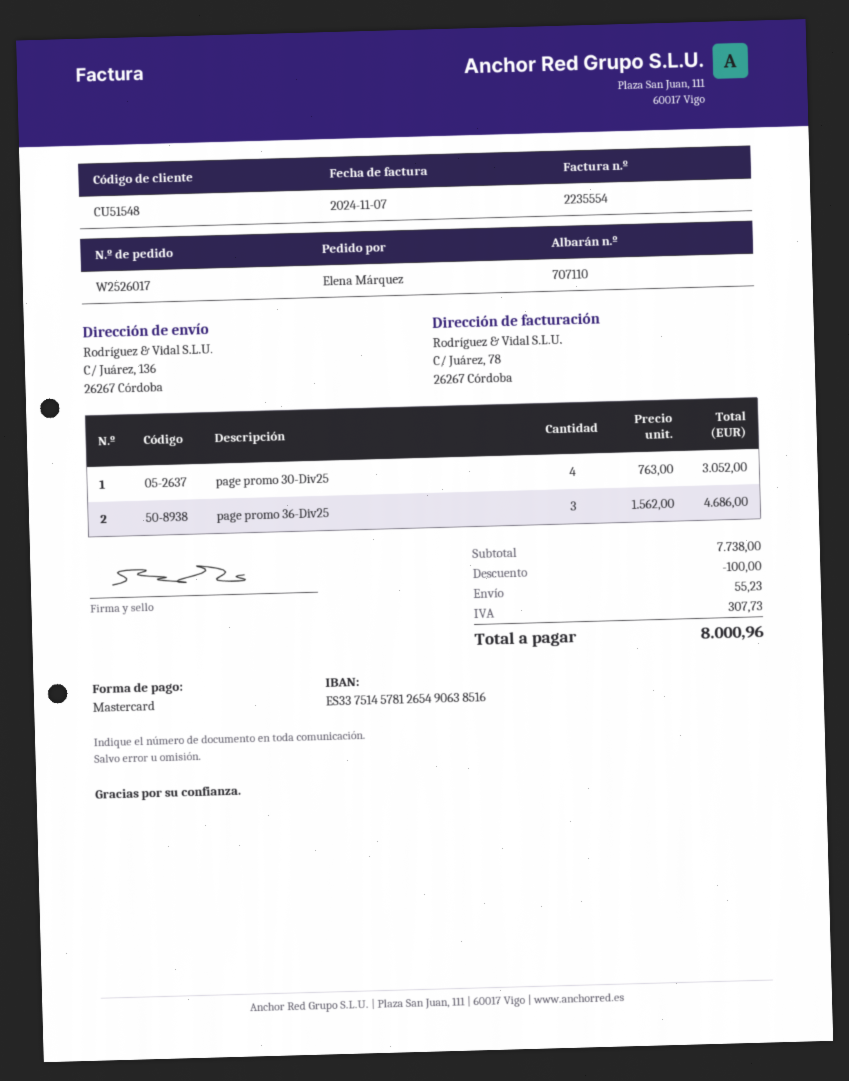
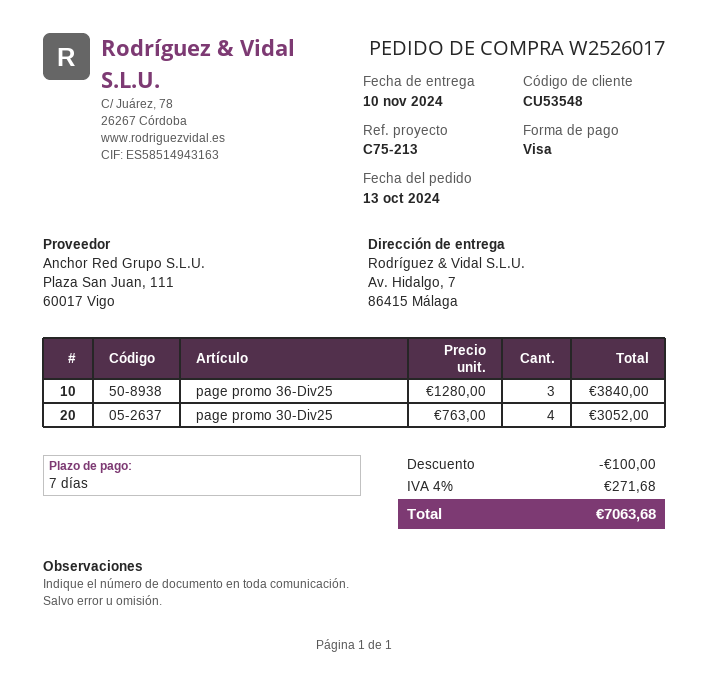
customer number: CU51548 -> CU53548
payment method: Mastercard -> Visa
ship to: C/ Juárez, 136, 26267 Córdoba -> Av. Hidalgo, 7, 86415 Málaga
page promo 36-Div25: 3 x 1562.00 = 4686.00 -> 3 x 1280.00 = 3840.00
shipping: 55.23 -> none
tax: 307.73 -> 271.68
total: 8000.96 -> 7063.68

